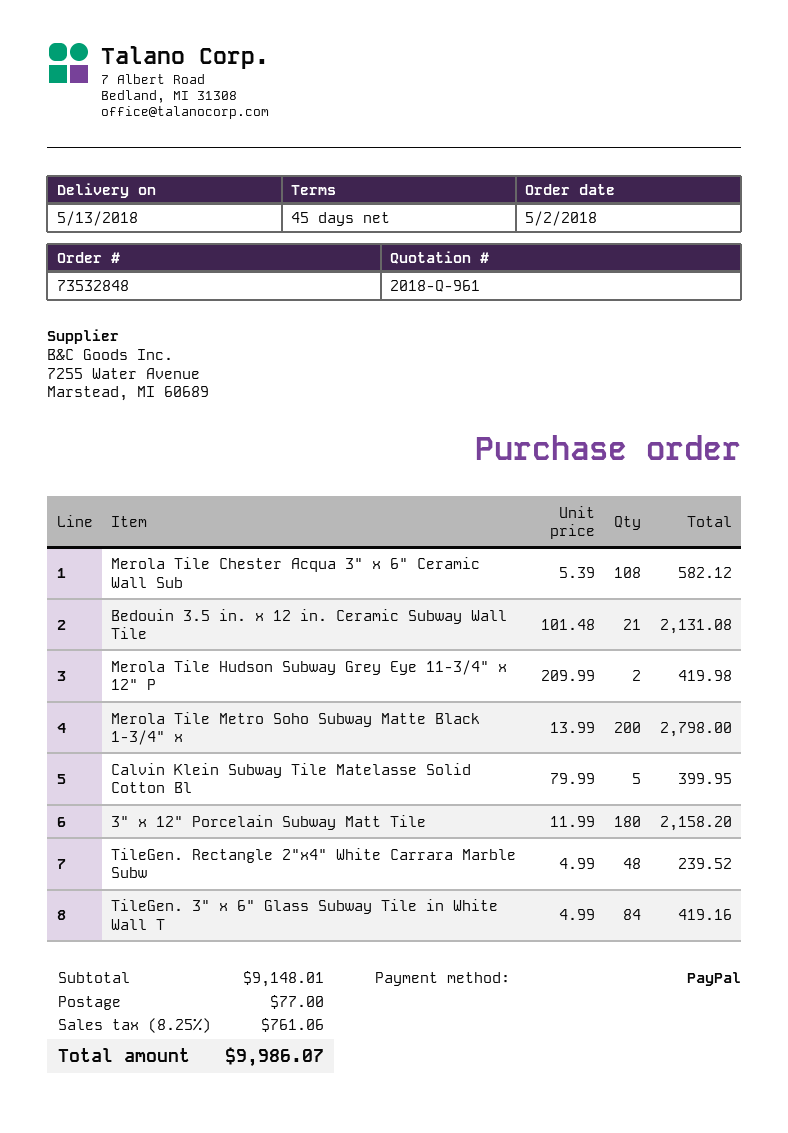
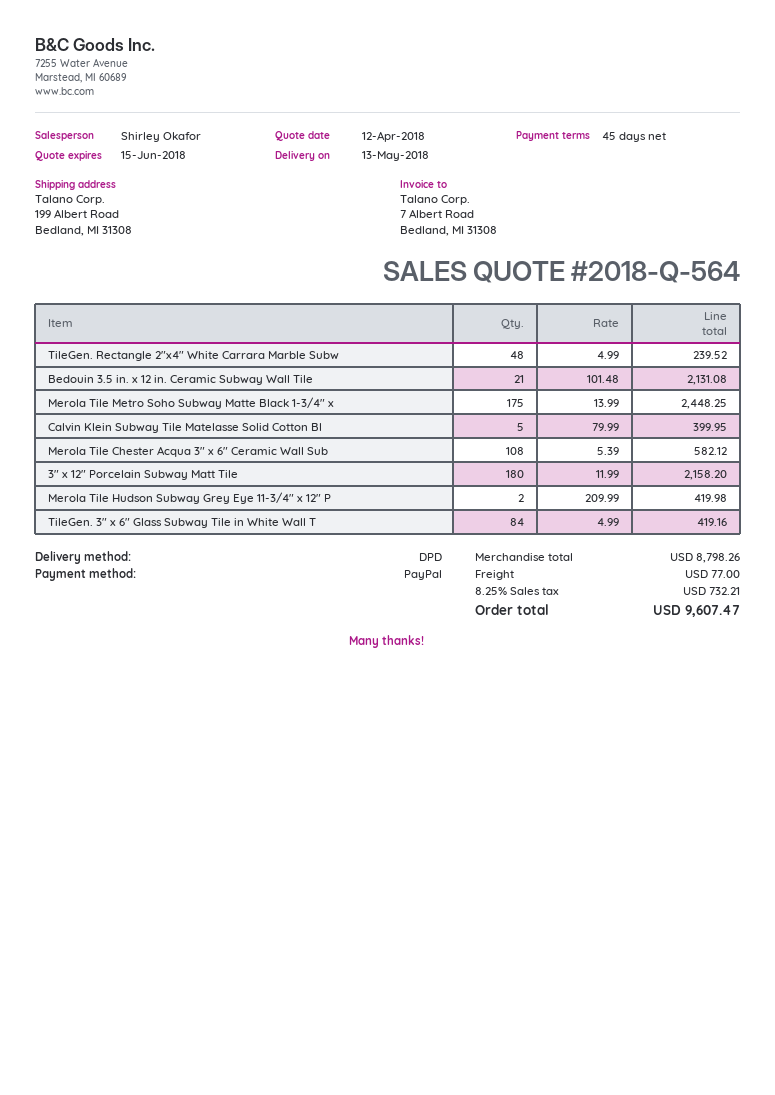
quote number: 2018-Q-961 -> 2018-Q-564
Merola Tile Metro Soho Subway Matte Black 1-3/4" x: 200 x 13.99 = 2798.00 -> 175 x 13.99 = 2448.25
subtotal: 9148.01 -> 8798.26
tax: 8.25% = 761.06 -> 8.25% = 732.21
total: 9986.07 -> 9607.47

